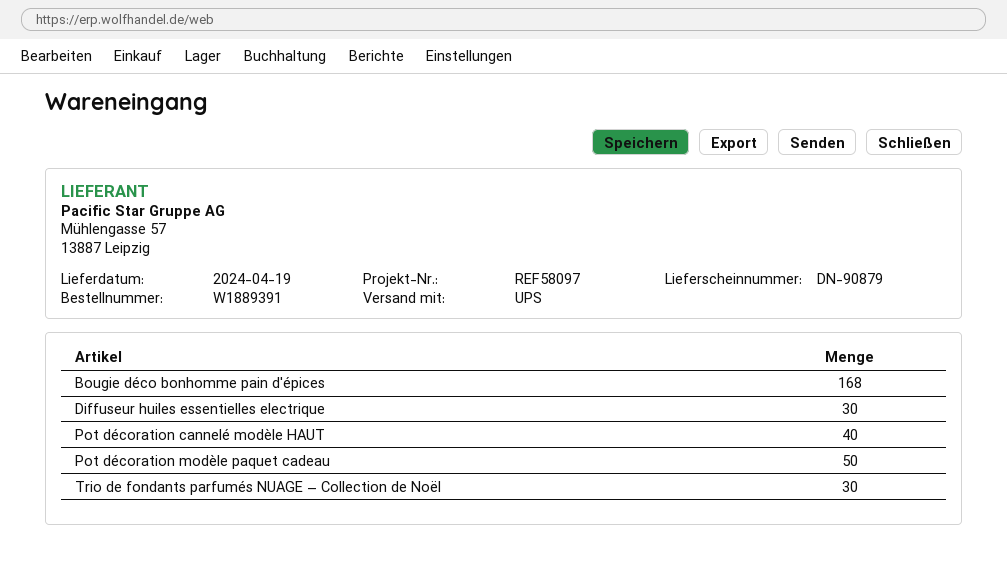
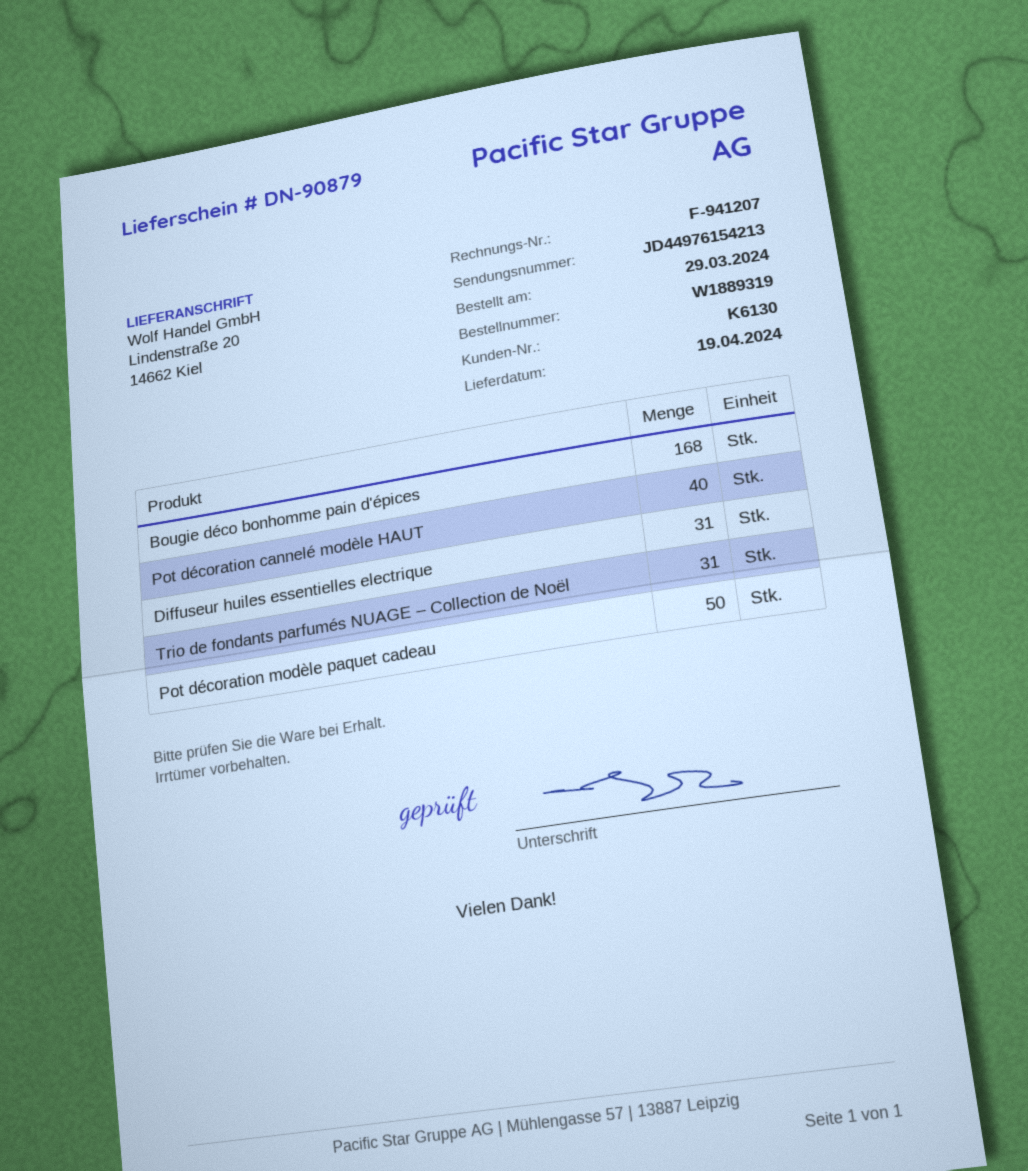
order number: W1889391 -> W1889319
Diffuseur huiles essentielles electrique: 30 -> 31
Trio de fondants parfumés NUAGE – Collection de Noël: 30 -> 31

